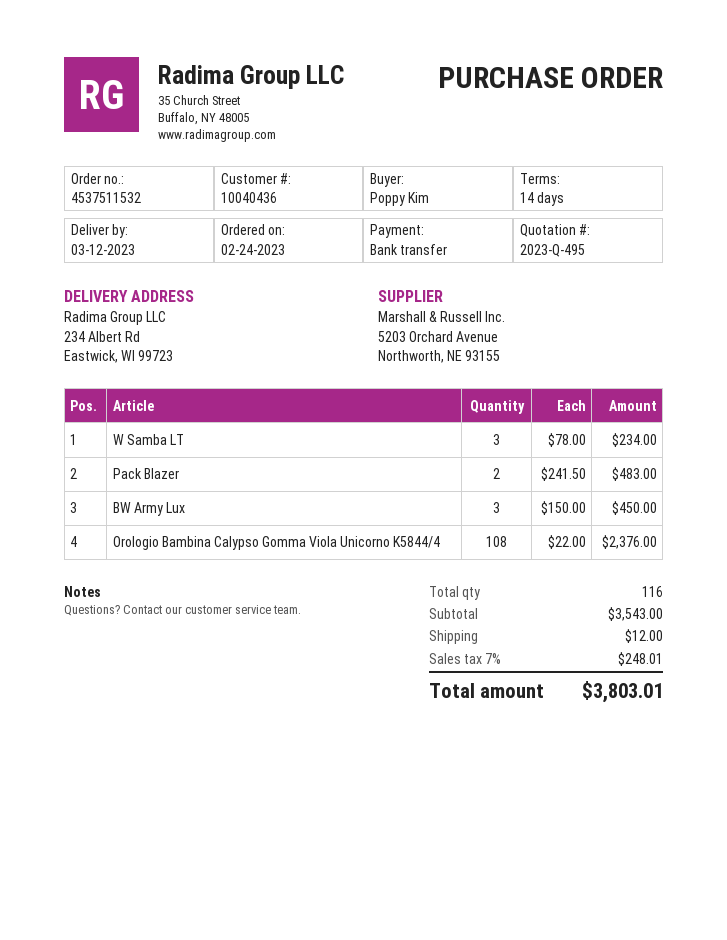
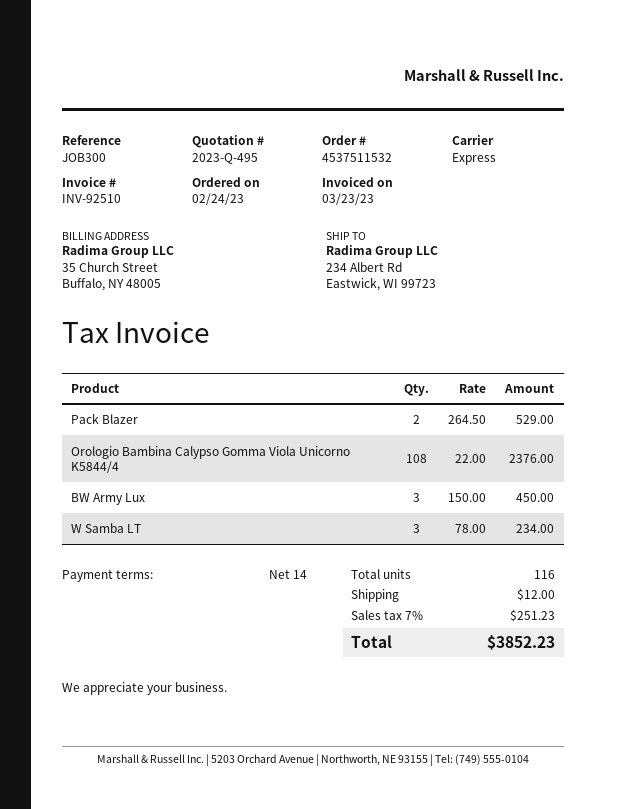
Pack Blazer: 2 x 241.50 = 483.00 -> 2 x 264.50 = 529.00
tax: 7% = 248.01 -> 7% = 251.23
total: 3803.01 -> 3852.23

